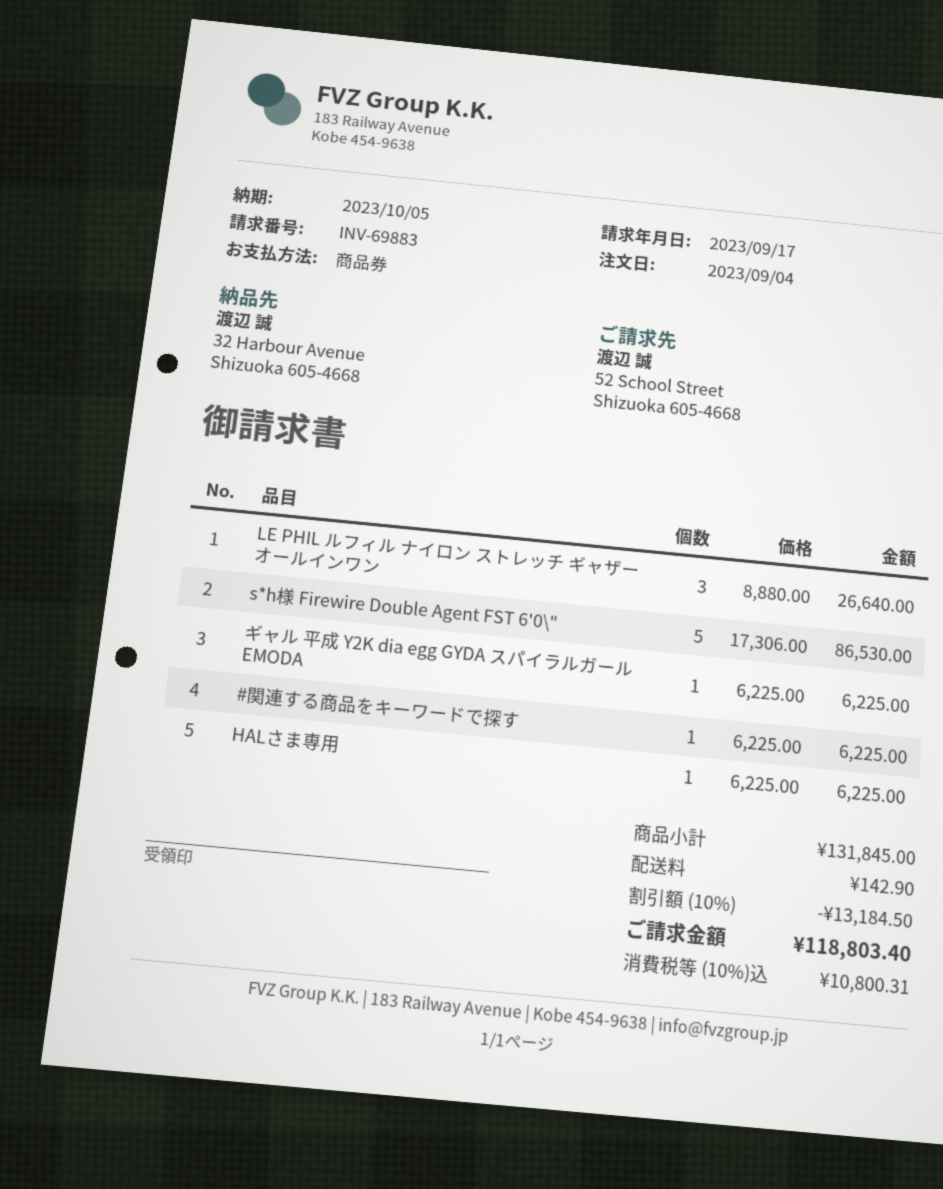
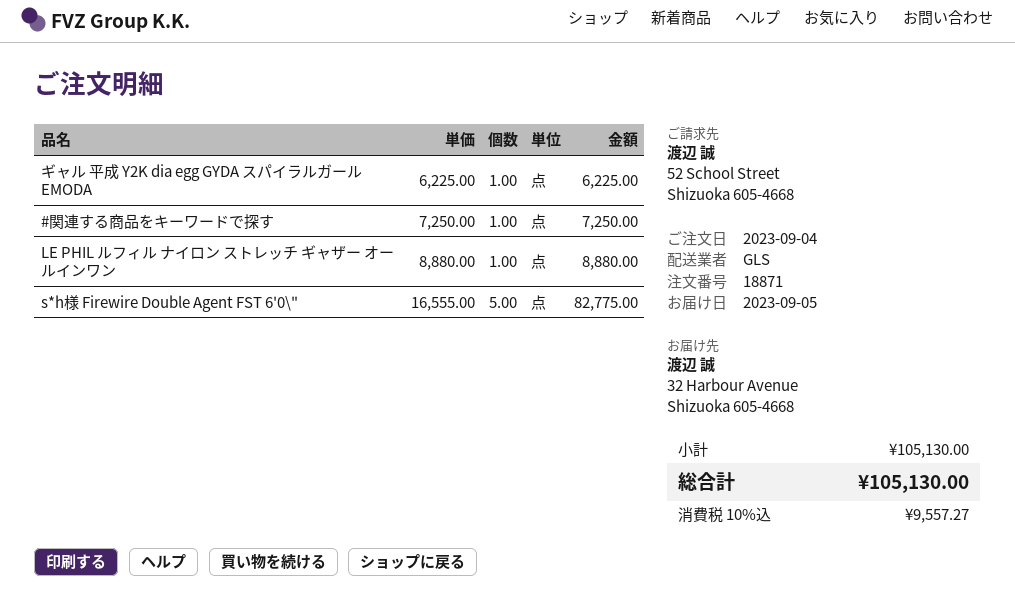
delivery date: 2023-10-05 -> 2023-09-05
LE PHIL ルフィル ナイロン ストレッチ ギャザー オールインワン: 3 x 8880.00 = 26640.00 -> 1 x 8880.00 = 8880.00
s*h様 Firewire Double Agent FST 6'0\": 5 x 17306.00 = 86530.00 -> 5 x 16555.00 = 82775.00
#関連する商品をキーワードで探す: 1 x 6225.00 = 6225.00 -> 1 x 7250.00 = 7250.00
HALさま専用: 1 x 6225.00 = 6225.00 -> none
subtotal: 131845.00 -> 105130.00
discount: 10% = 13184.50 -> none
shipping: 142.90 -> none
tax: 10% = 10800.31 -> 10% = 9557.27
total: 118803.40 -> 105130.00

